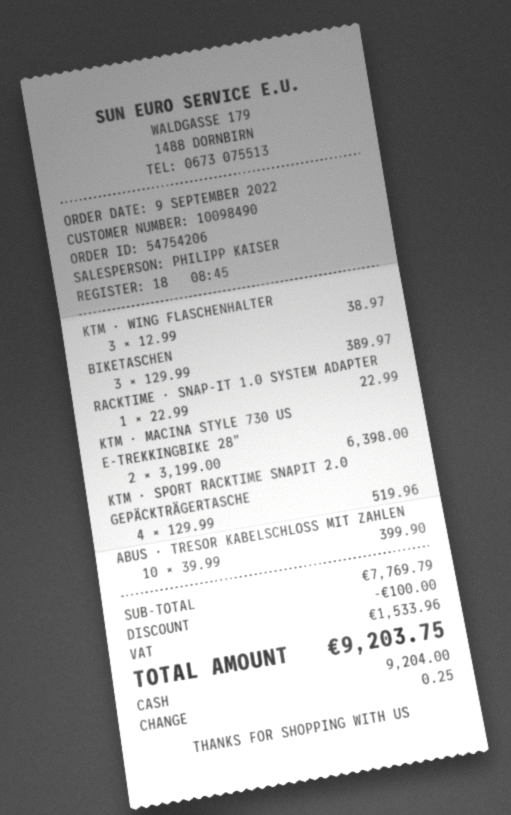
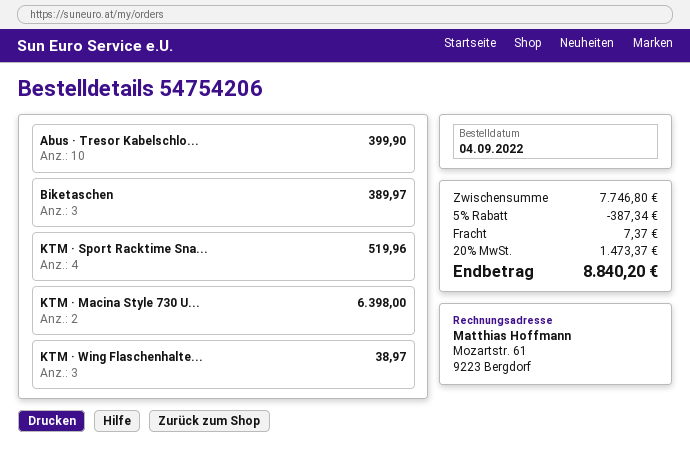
order date: 2022-09-09 -> 2022-09-04
RACKTIME · SNAP-IT 1.0 SYSTEM ADAPTER: 1 for 22.99 -> none
subtotal: 7769.79 -> 7746.80
discount: 100.00 -> 387.34
shipping: none -> 7.37
tax: 1533.96 -> 1473.37
total: 9203.75 -> 8840.20

